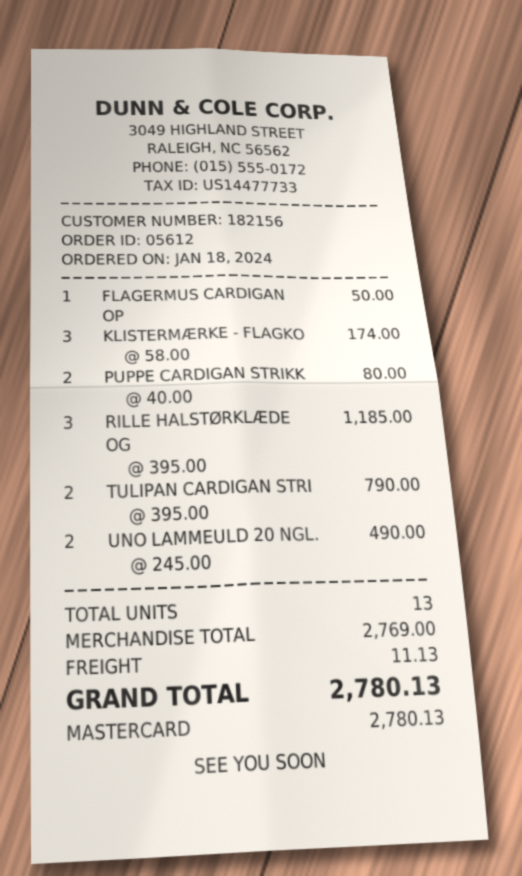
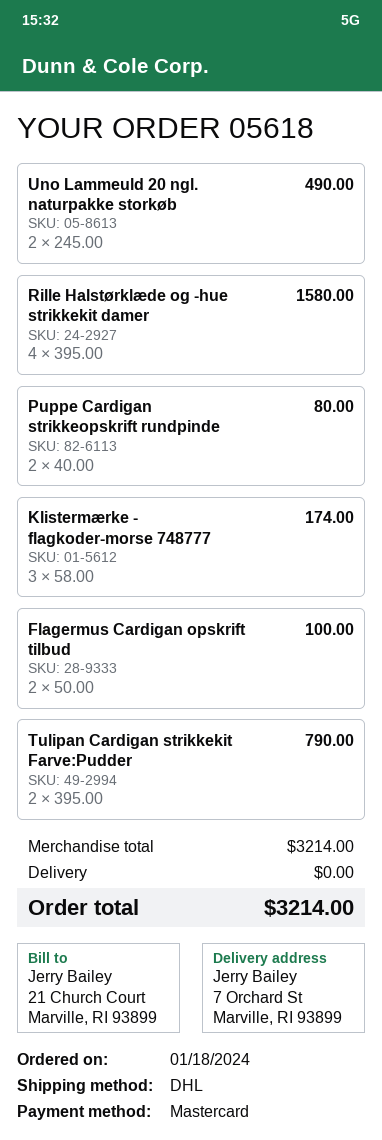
order number: 05612 -> 05618
FLAGERMUS CARDIGAN OP: 1 x 50.00 = 50.00 -> 2 x 50.00 = 100.00
RILLE HALSTØRKLÆDE OG: 3 x 395.00 = 1185.00 -> 4 x 395.00 = 1580.00
subtotal: 2769.00 -> 3214.00
shipping: 11.13 -> 0.00
total: 2780.13 -> 3214.00

